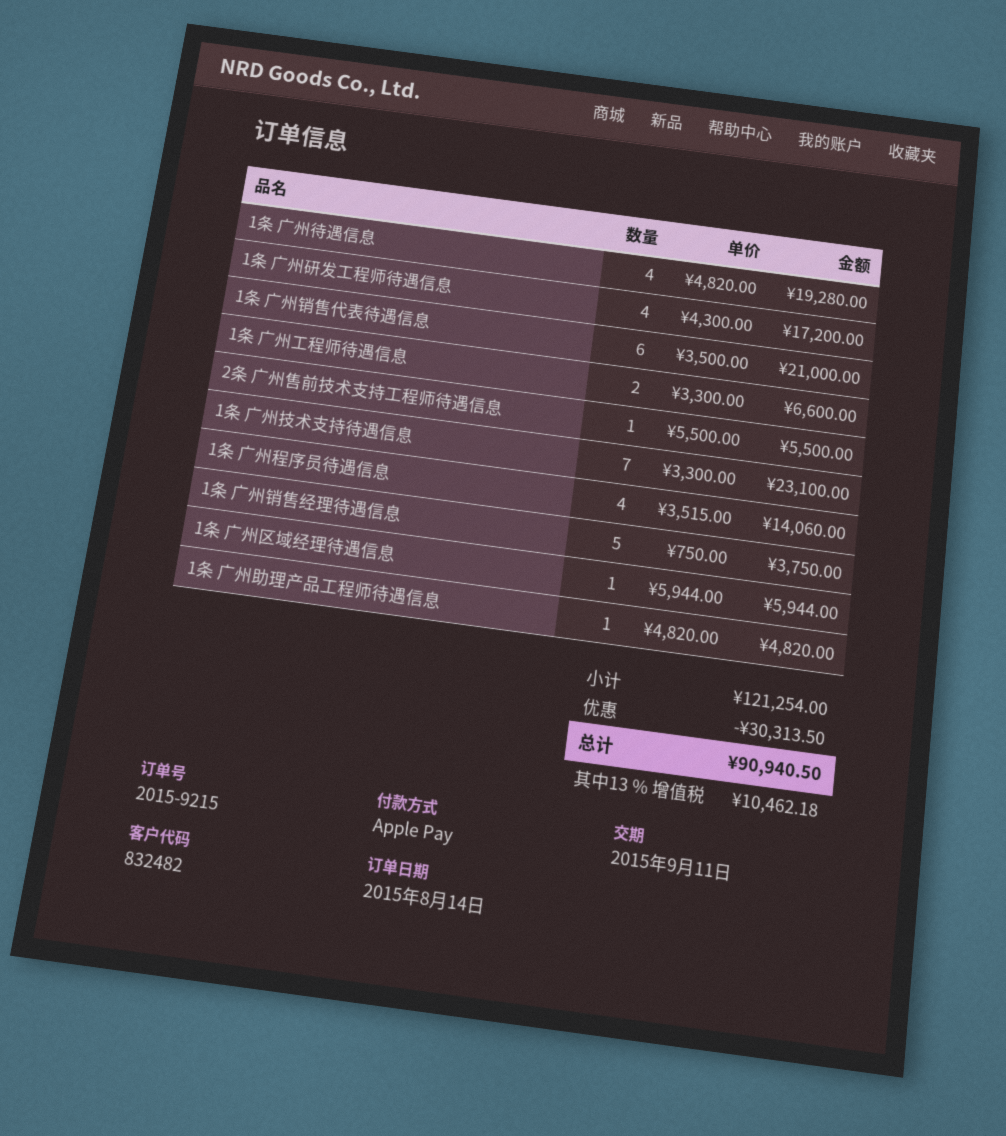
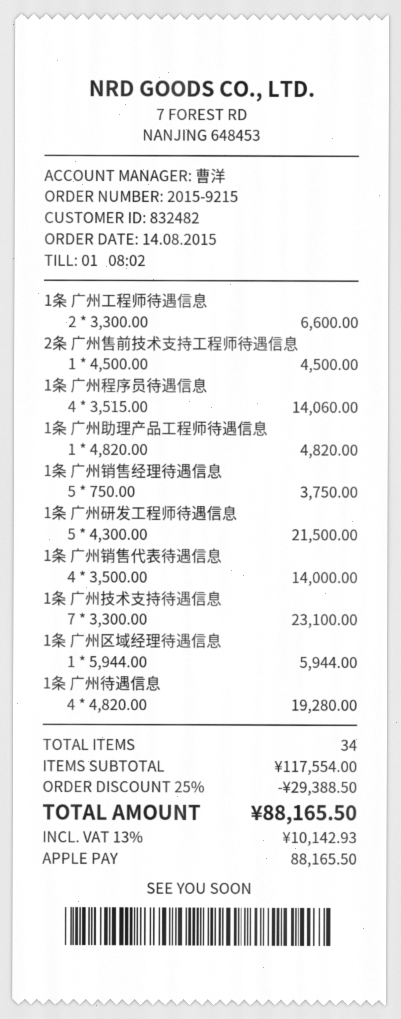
1条 广州研发工程师待遇信息: 4 x 4300.00 = 17200.00 -> 5 x 4300.00 = 21500.00
1条 广州销售代表待遇信息: 6 x 3500.00 = 21000.00 -> 4 x 3500.00 = 14000.00
2条 广州售前技术支持工程师待遇信息: 1 x 5500.00 = 5500.00 -> 1 x 4500.00 = 4500.00
subtotal: 121254.00 -> 117554.00
discount: 30313.50 -> 29388.50
tax: 13% = 10462.18 -> 13% = 10142.93
total: 90940.50 -> 88165.50

